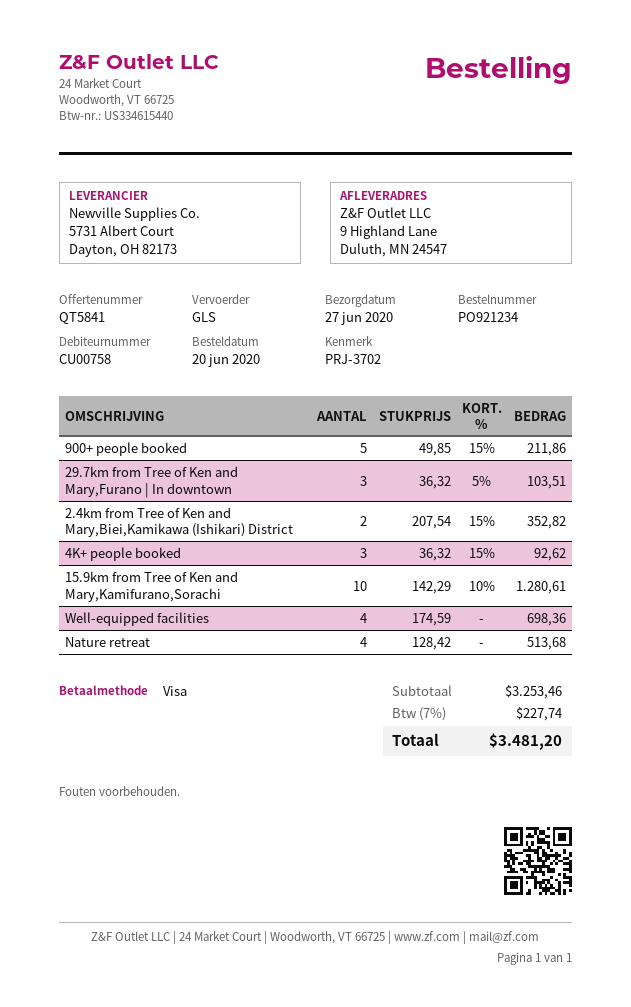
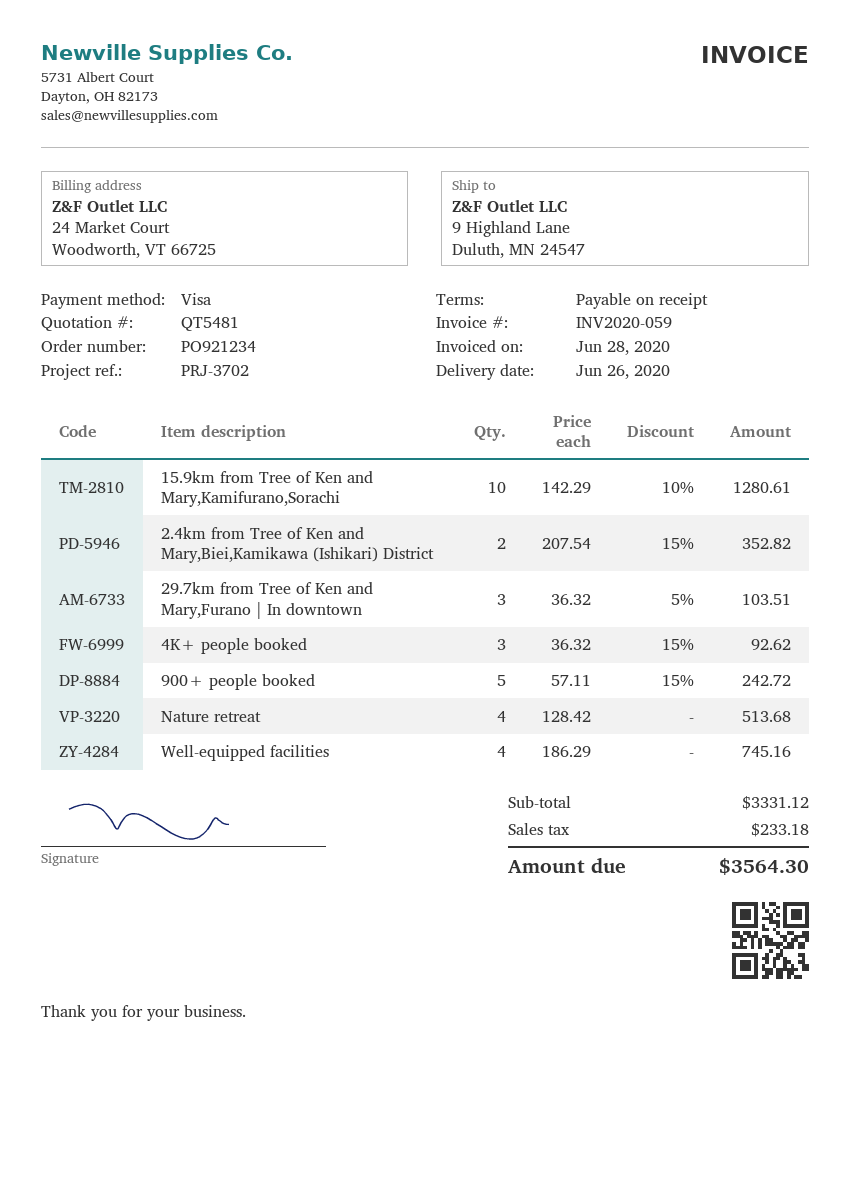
quote number: QT5841 -> QT5481
delivery date: 2020-06-27 -> 2020-06-26
900+ people booked: 5 x 49.85 - 15% = 211.86 -> 5 x 57.11 - 15% = 242.72
Well-equipped facilities: 4 x 174.59 = 698.36 -> 4 x 186.29 = 745.16
subtotal: 3253.46 -> 3331.12
tax: 227.74 -> 233.18
total: 3481.20 -> 3564.30

